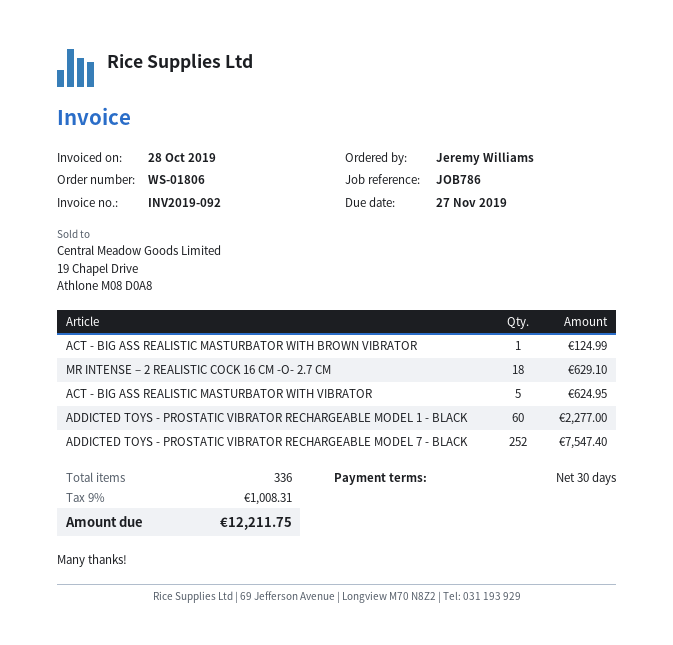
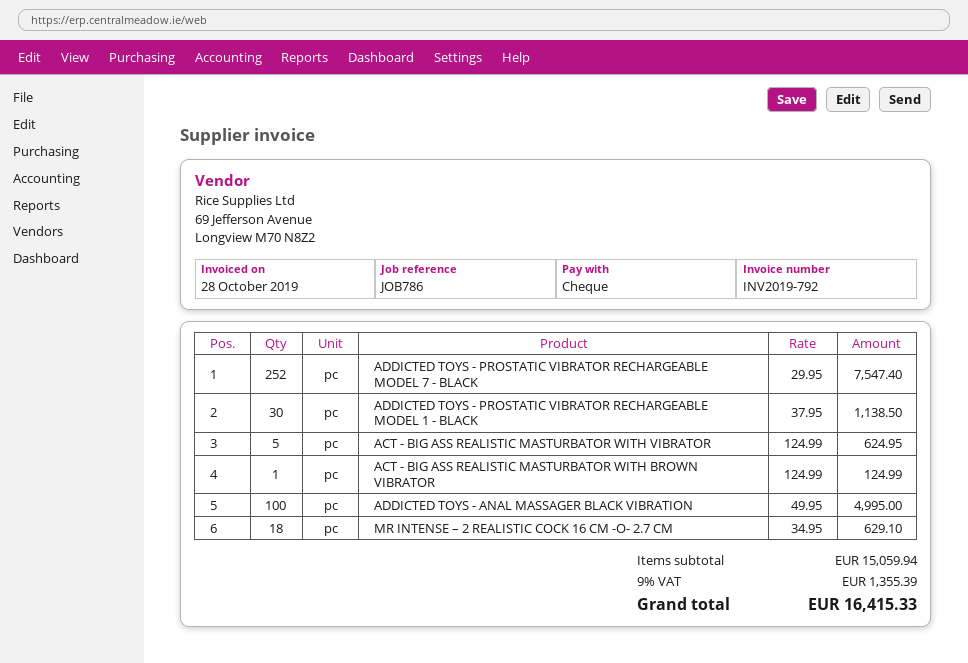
invoice number: INV2019-092 -> INV2019-792
ADDICTED TOYS - PROSTATIC VIBRATOR RECHARGEABLE MODEL 1 - BLACK: 60 for 2277.00 -> 30 for 1138.50
ADDICTED TOYS - ANAL MASSAGER BLACK VIBRATION: none -> 100 for 4995.00
tax: 9% = 1008.31 -> 9% = 1355.39
total: 12211.75 -> 16415.33

